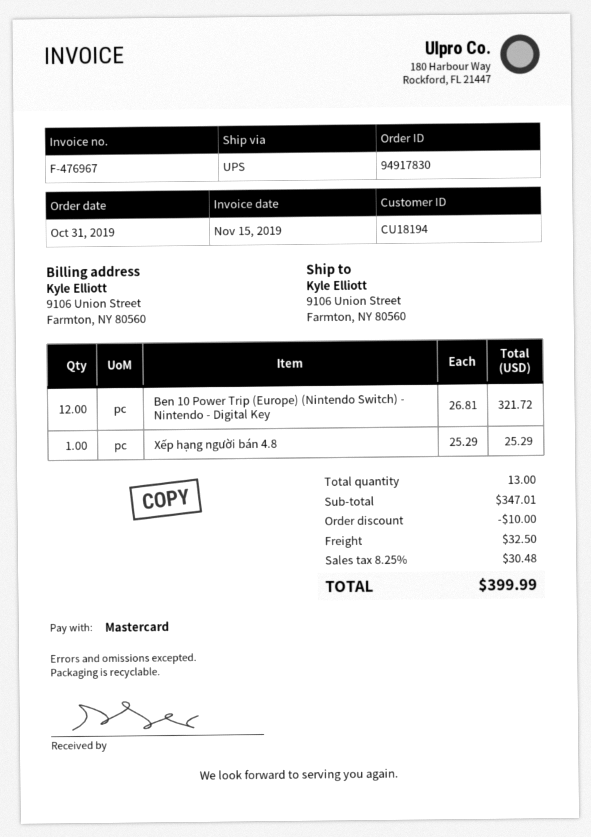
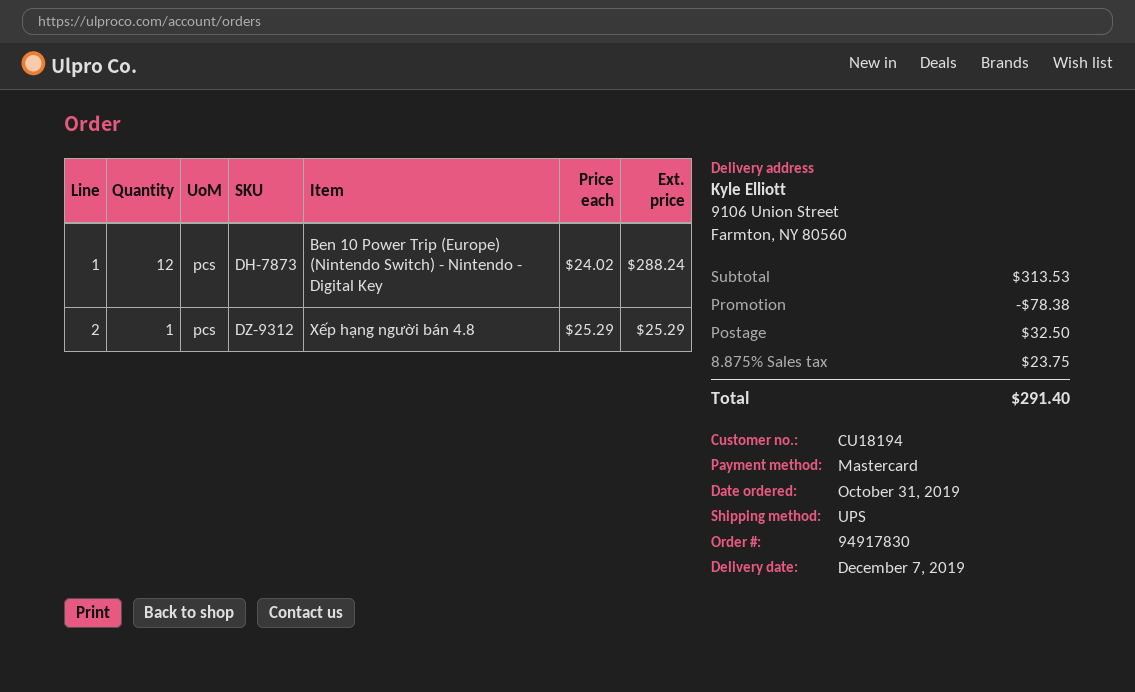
Ben 10 Power Trip (Europe) (Nintendo Switch) - Nintendo - Digital Key: 12 x 26.81 = 321.72 -> 12 x 24.02 = 288.24
subtotal: 347.01 -> 313.53
discount: 10.00 -> 78.38
tax: 8.25% = 30.48 -> 8.875% = 23.75
total: 399.99 -> 291.40

